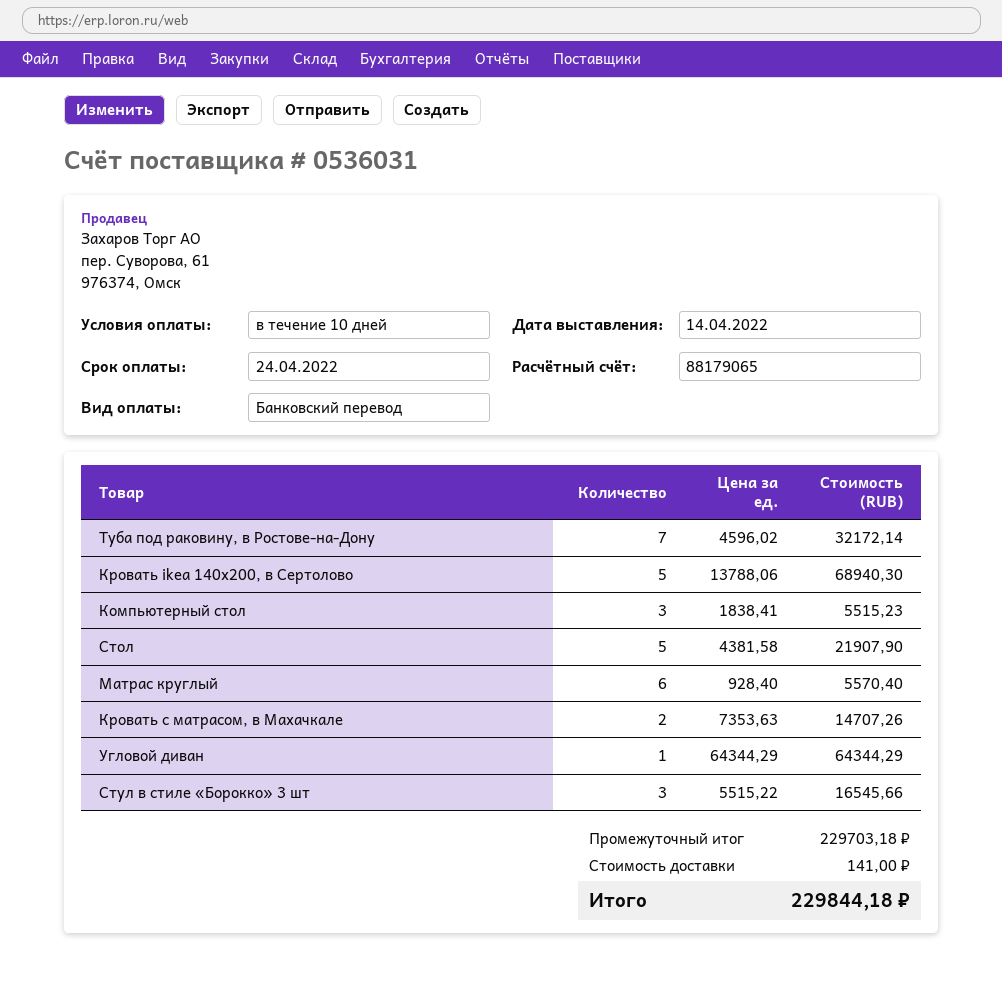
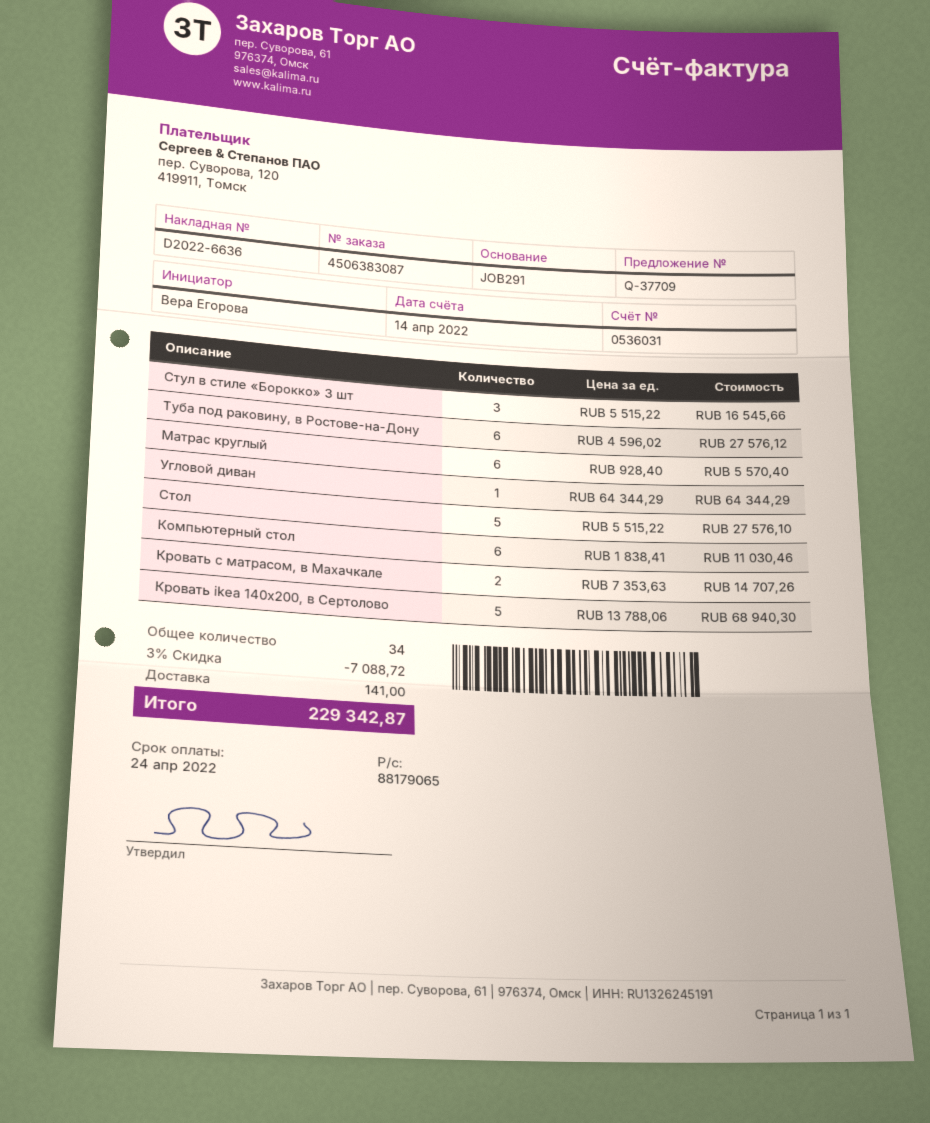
Туба под раковину, в Ростове-на-Дону: 7 x 4596.02 = 32172.14 -> 6 x 4596.02 = 27576.12
Компьютерный стол: 3 x 1838.41 = 5515.23 -> 6 x 1838.41 = 11030.46
Стол: 5 x 4381.58 = 21907.90 -> 5 x 5515.22 = 27576.10
discount: none -> 3% = 7088.72
total: 229844.18 -> 229342.87

